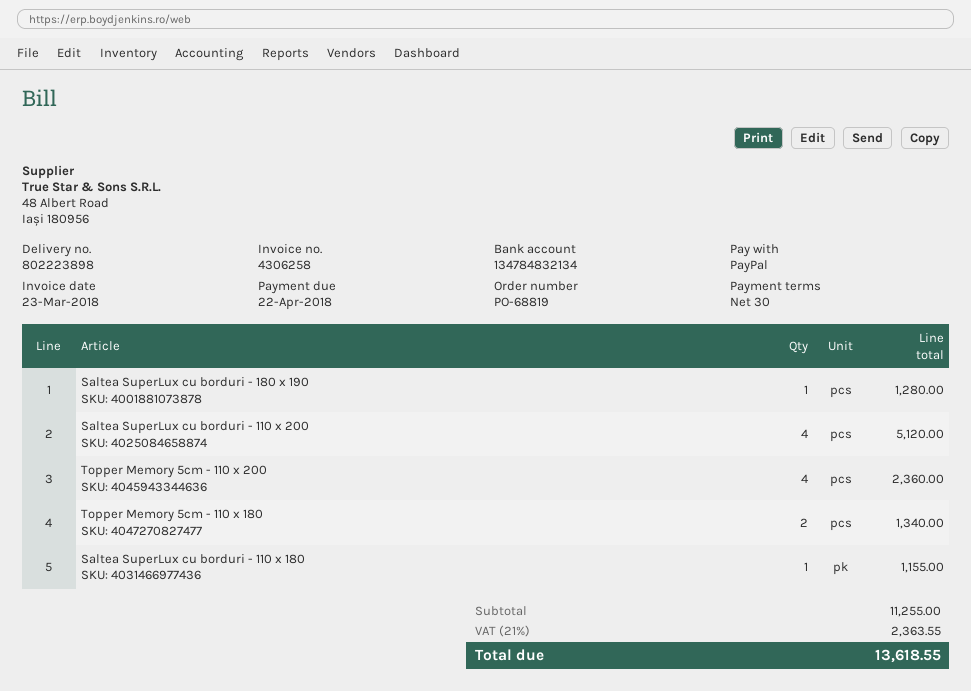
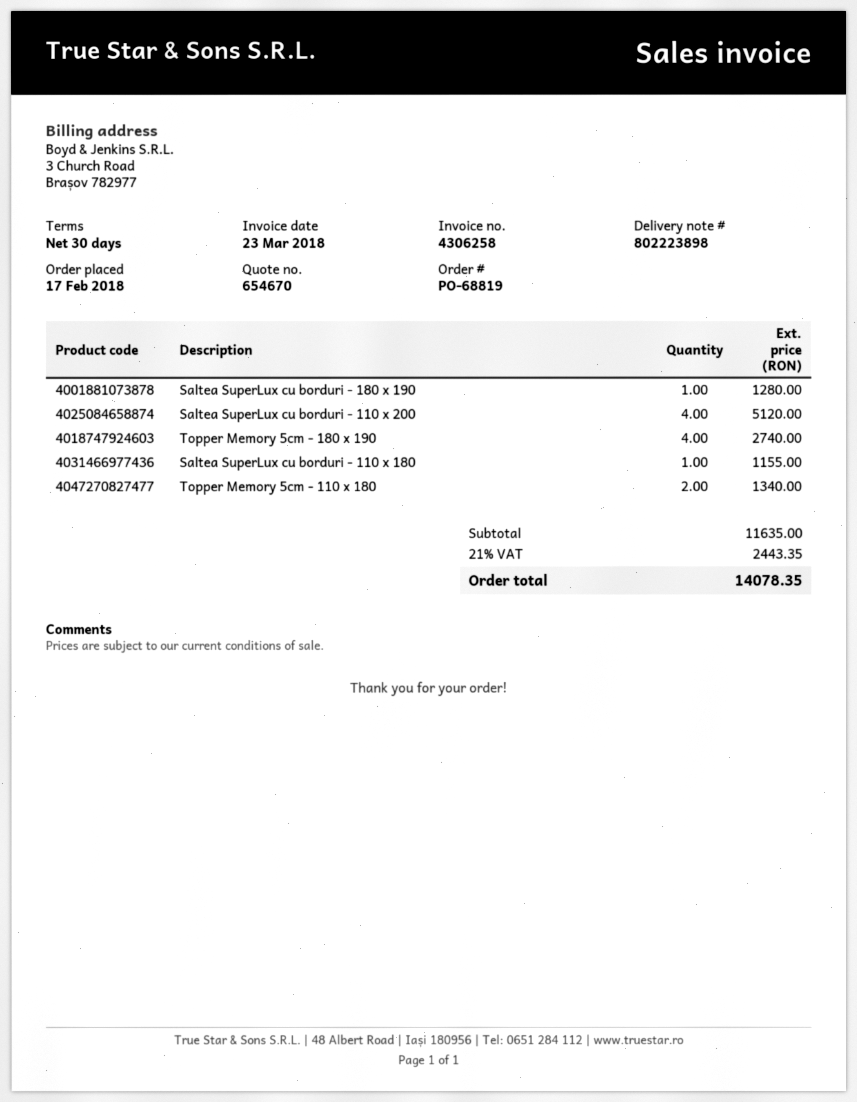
Topper Memory 5cm - 110 x 200: 4 for 2360.00 -> none
Topper Memory 5cm - 180 x 190: none -> 4 for 2740.00
subtotal: 11255.00 -> 11635.00
tax: 21% = 2363.55 -> 21% = 2443.35
total: 13618.55 -> 14078.35

